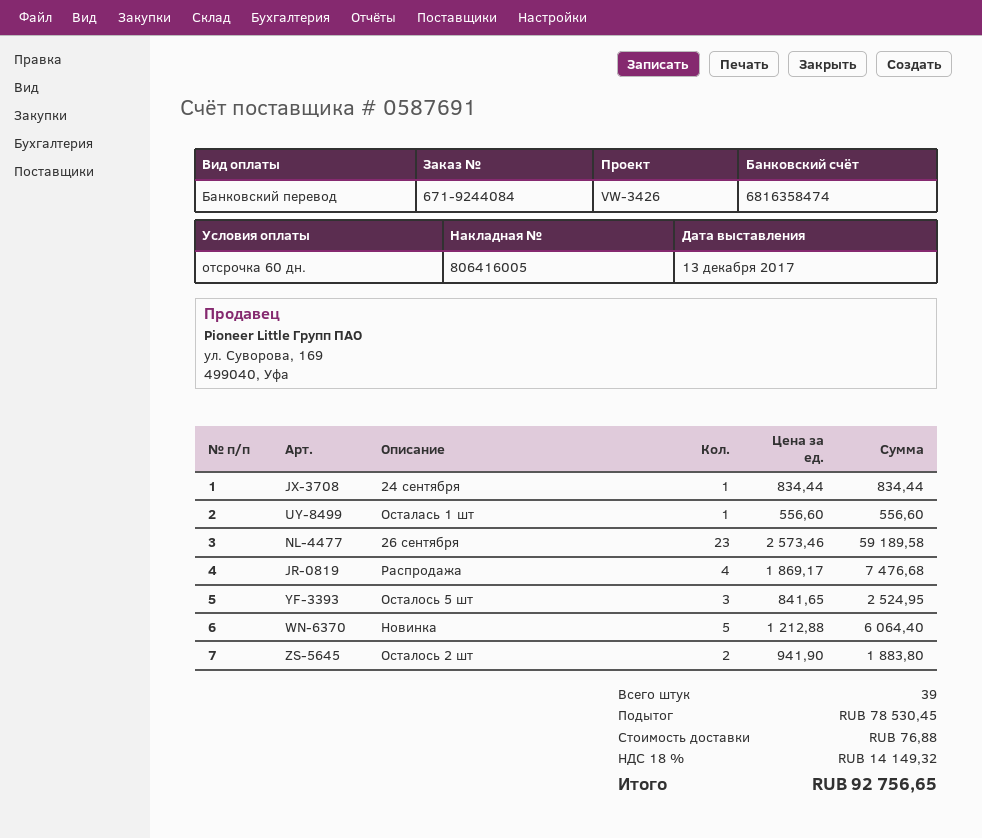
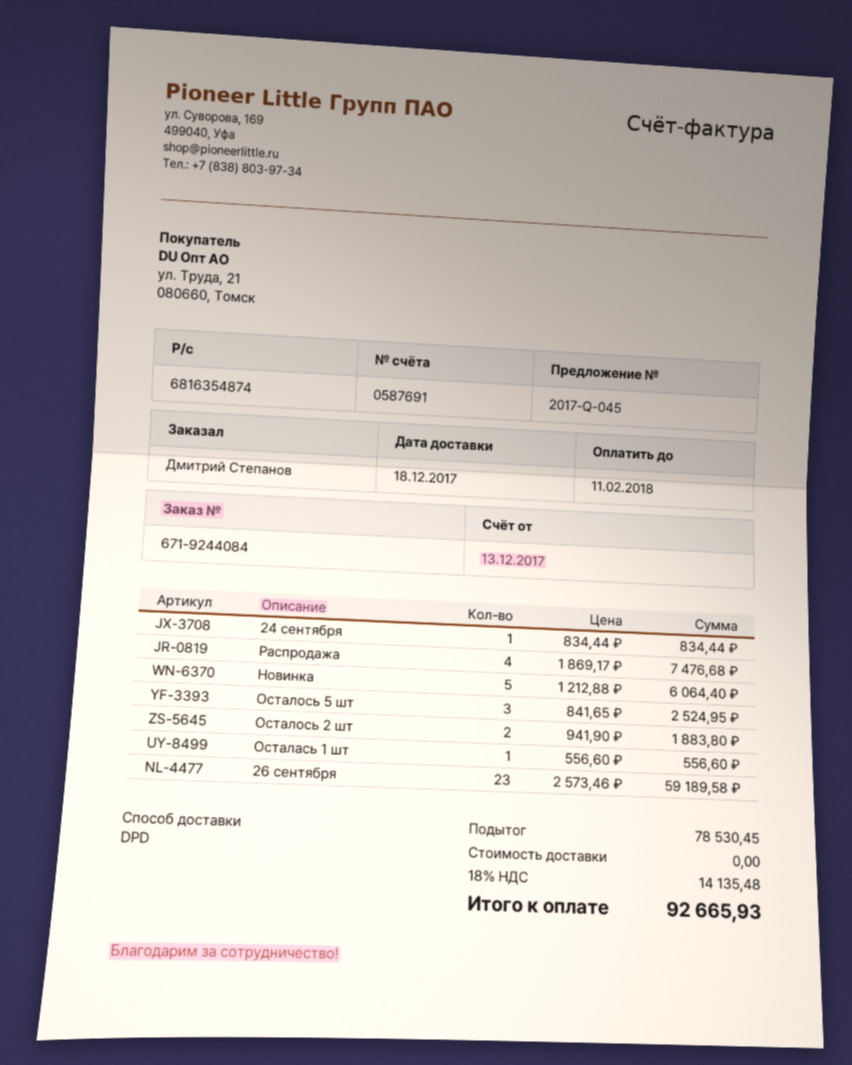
bank account: 6816358474 -> 6816354874
shipping: 76.88 -> 0.00
tax: 18% = 14149.32 -> 18% = 14135.48
total: 92756.65 -> 92665.93

